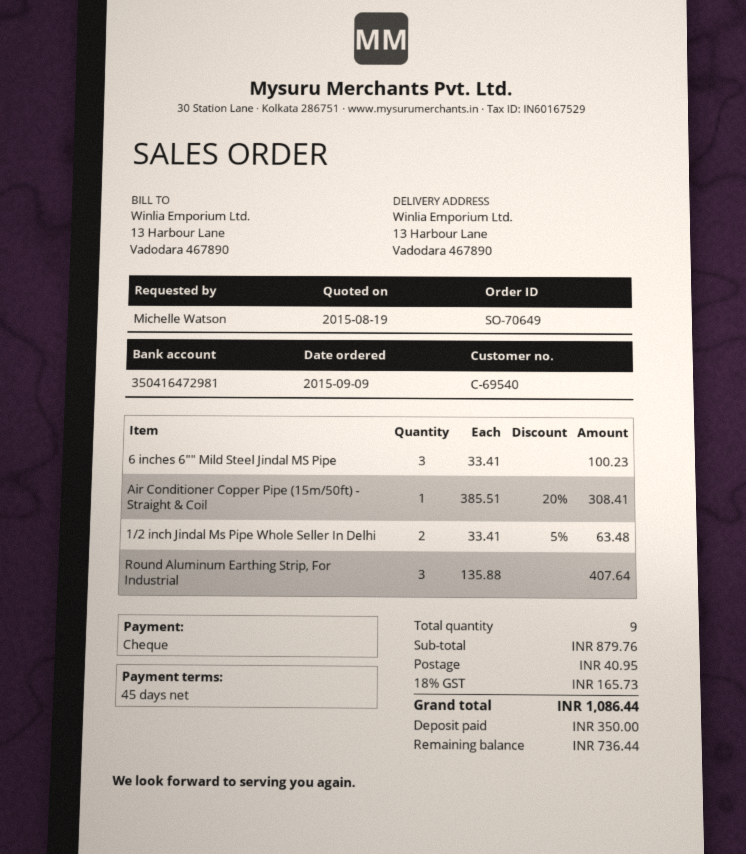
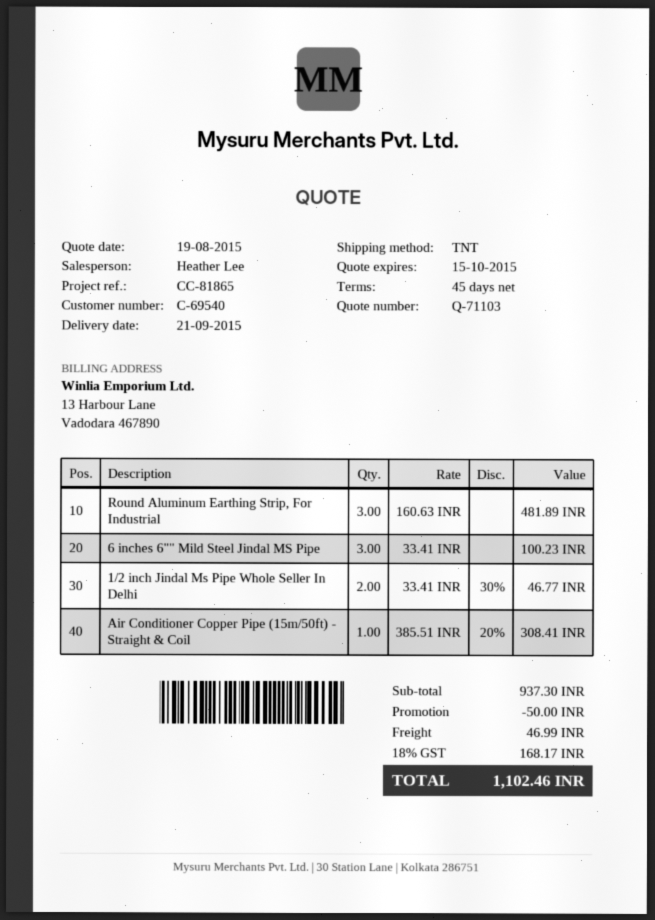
1/2 inch Jindal Ms Pipe Whole Seller In Delhi: 2 x 33.41 - 5% = 63.48 -> 2 x 33.41 - 30% = 46.77
Round Aluminum Earthing Strip, For Industrial: 3 x 135.88 = 407.64 -> 3 x 160.63 = 481.89
subtotal: 879.76 -> 937.30
discount: none -> 50.00
shipping: 40.95 -> 46.99
tax: 18% = 165.73 -> 18% = 168.17
total: 1086.44 -> 1102.46

